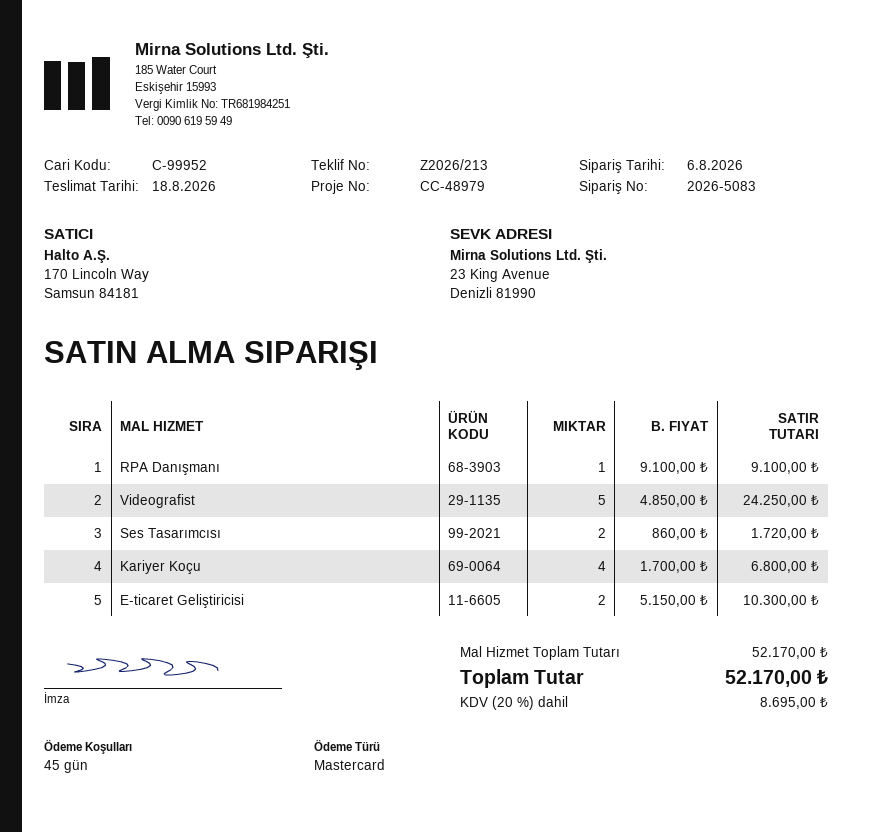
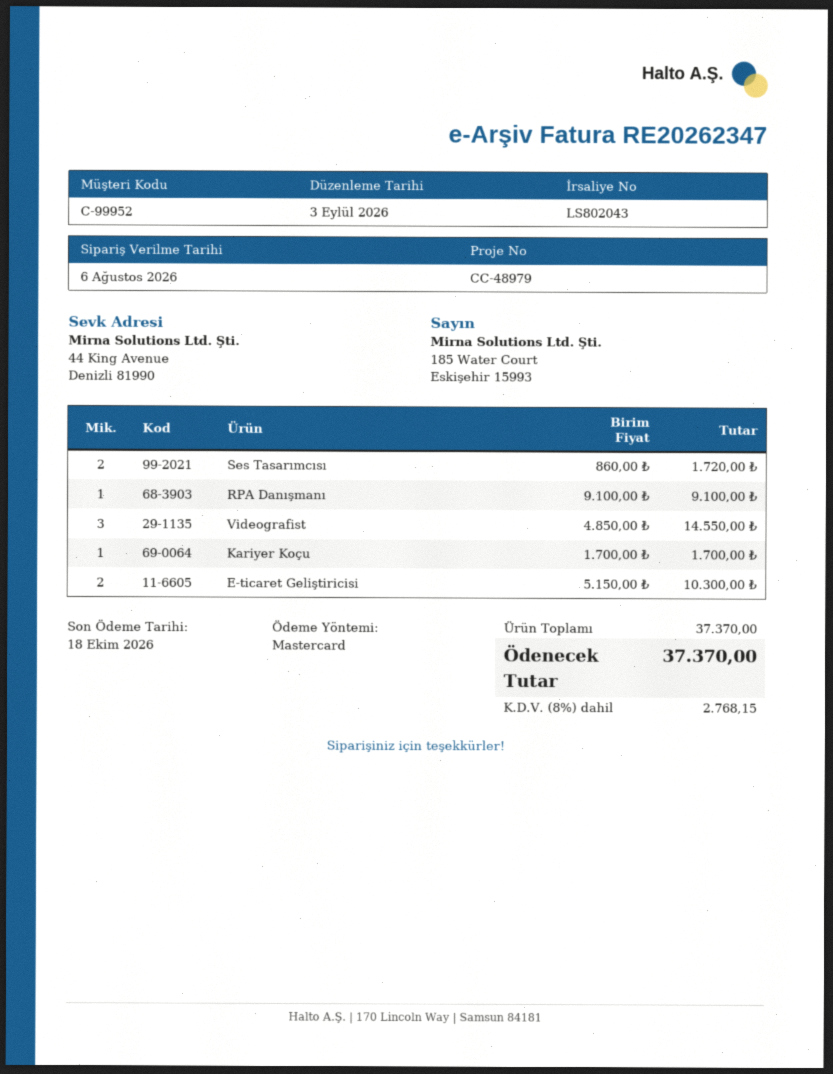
ship to: 23 King Avenue, Denizli 81990 -> 44 King Avenue, Denizli 81990
Videografist: 5 x 4850.00 = 24250.00 -> 3 x 4850.00 = 14550.00
Kariyer Koçu: 4 x 1700.00 = 6800.00 -> 1 x 1700.00 = 1700.00
subtotal: 52170.00 -> 37370.00
tax: 20% = 8695.00 -> 8% = 2768.15
total: 52170.00 -> 37370.00

